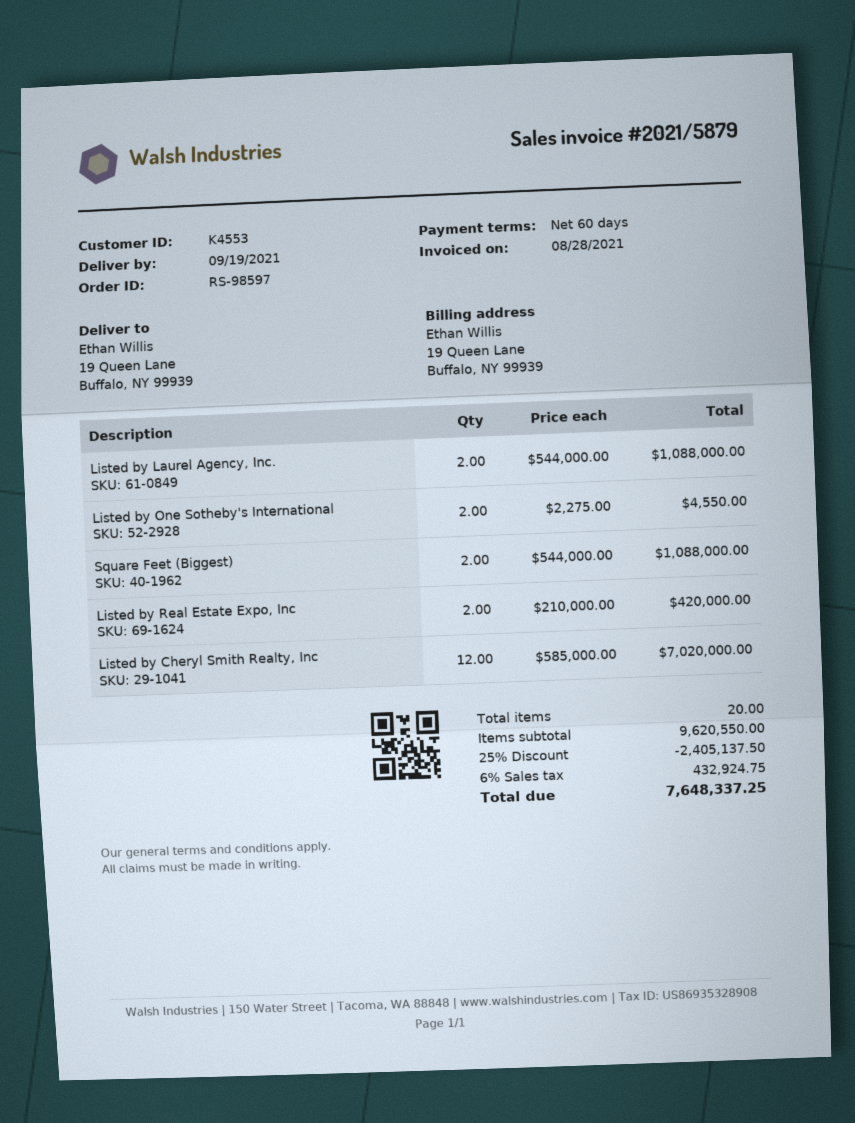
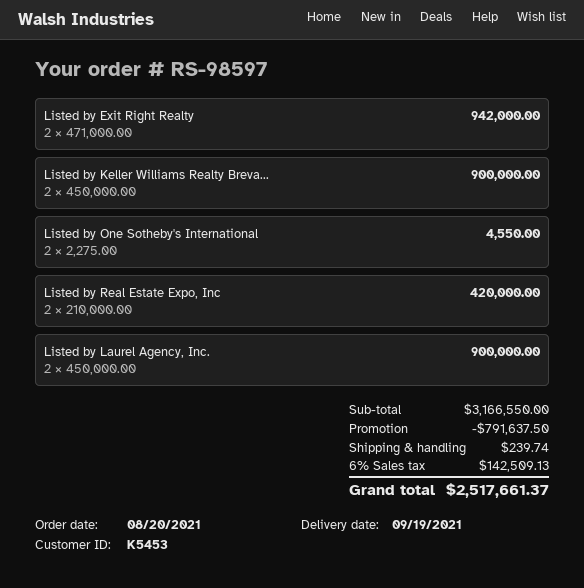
customer number: K4553 -> K5453
Listed by Laurel Agency, Inc.: 2 x 544000.00 = 1088000.00 -> 2 x 450000.00 = 900000.00
Square Feet (Biggest): 2 x 544000.00 = 1088000.00 -> none
Listed by Cheryl Smith Realty, Inc: 12 x 585000.00 = 7020000.00 -> none
Listed by Exit Right Realty: none -> 2 x 471000.00 = 942000.00
Listed by Keller Williams Realty Breva...: none -> 2 x 450000.00 = 900000.00
subtotal: 9620550.00 -> 3166550.00
discount: 2405137.50 -> 791637.50
shipping: none -> 239.74
tax: 6% = 432924.75 -> 6% = 142509.13
total: 7648337.25 -> 2517661.37

